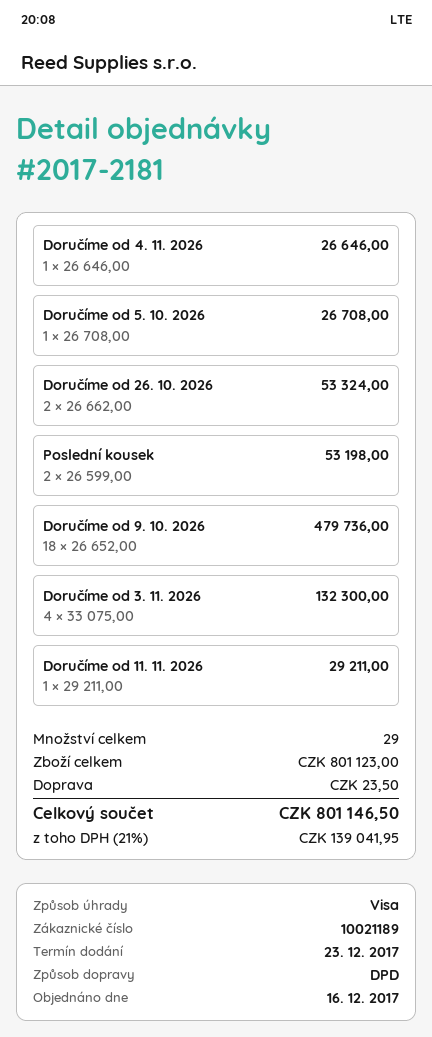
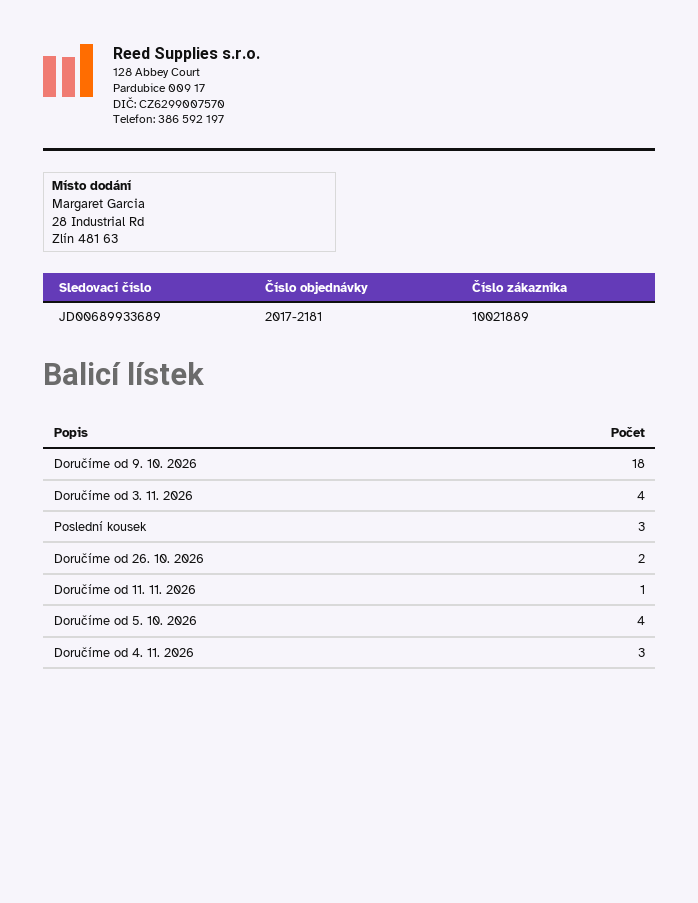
customer number: 10021189 -> 10021889
Doručíme od 4. 11. 2026: 1 -> 3
Doručíme od 5. 10. 2026: 1 -> 4
Poslední kousek: 2 -> 3

